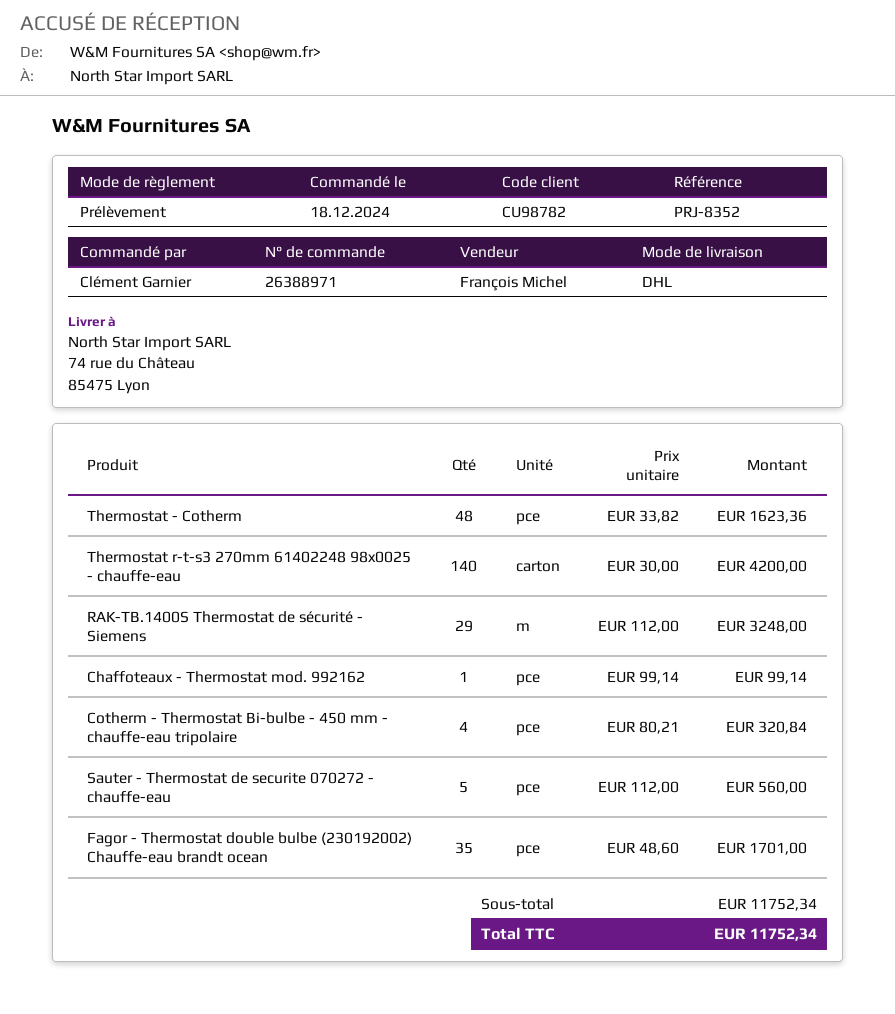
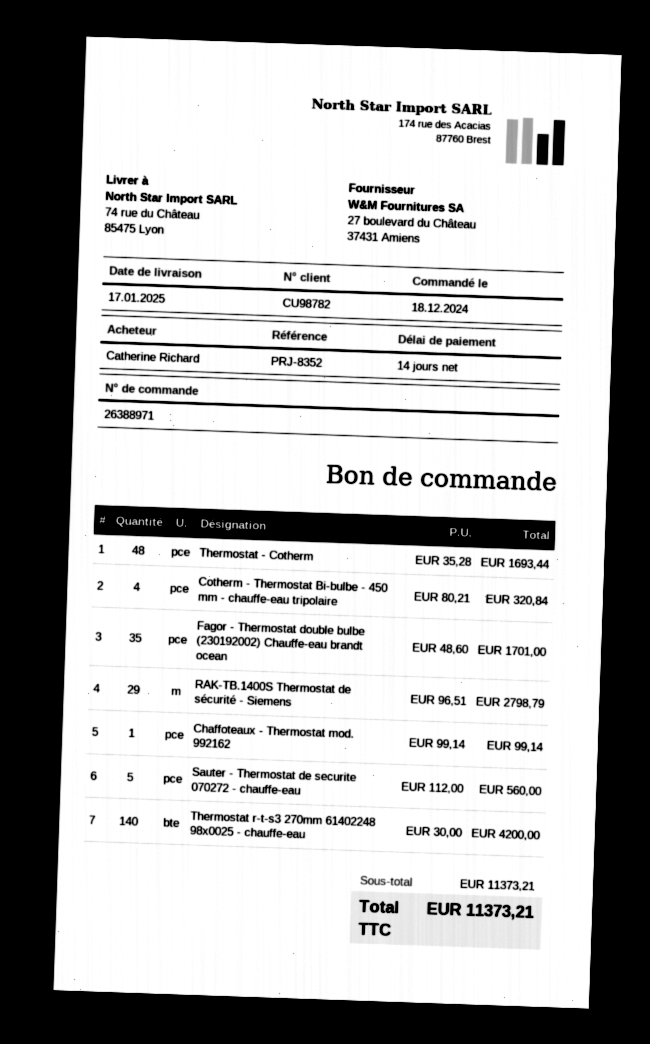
ordered by: Clément Garnier -> Catherine Richard
Thermostat - Cotherm: 48 x 33.82 = 1623.36 -> 48 x 35.28 = 1693.44
RAK-TB.1400S Thermostat de sécurité - Siemens: 29 x 112.00 = 3248.00 -> 29 x 96.51 = 2798.79
subtotal: 11752.34 -> 11373.21
total: 11752.34 -> 11373.21

